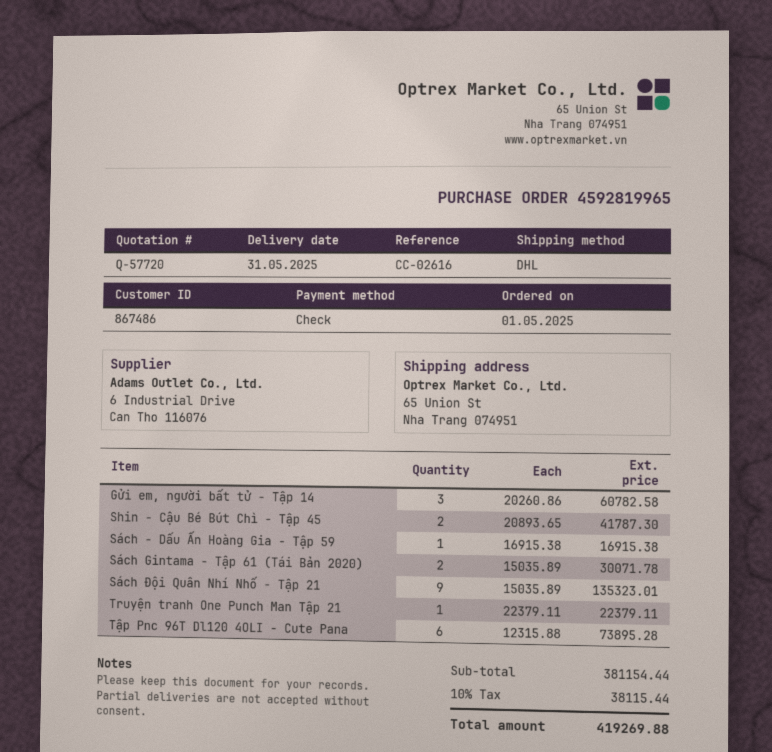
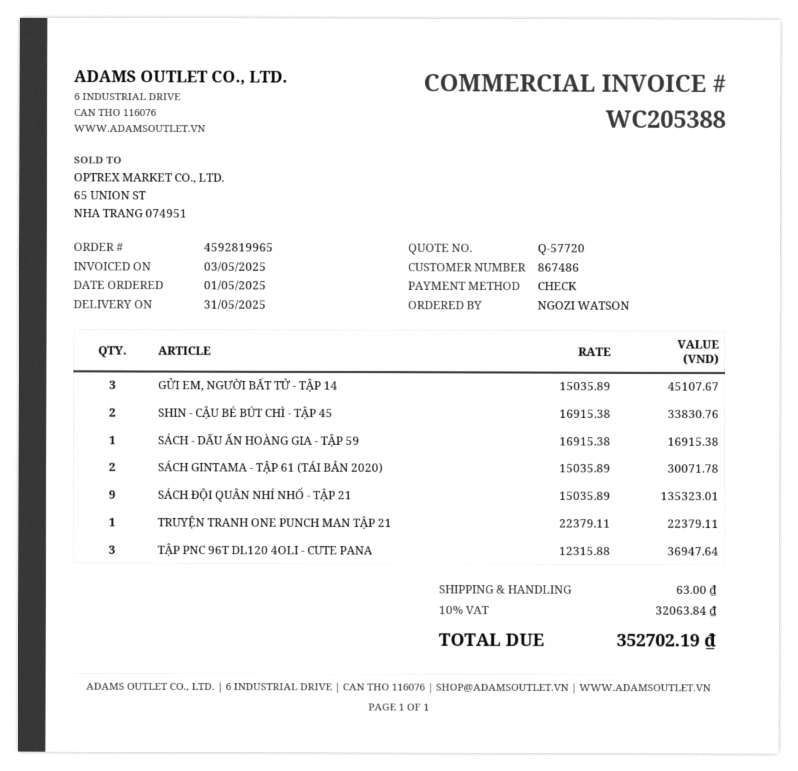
Gửi em, người bất tử - Tập 14: 3 x 20260.86 = 60782.58 -> 3 x 15035.89 = 45107.67
Shin - Cậu Bé Bút Chì - Tập 45: 2 x 20893.65 = 41787.30 -> 2 x 16915.38 = 33830.76
Tập Pnc 96T Dl120 4OLI - Cute Pana: 6 x 12315.88 = 73895.28 -> 3 x 12315.88 = 36947.64
shipping: none -> 63.00
tax: 10% = 38115.44 -> 10% = 32063.84
total: 419269.88 -> 352702.19

